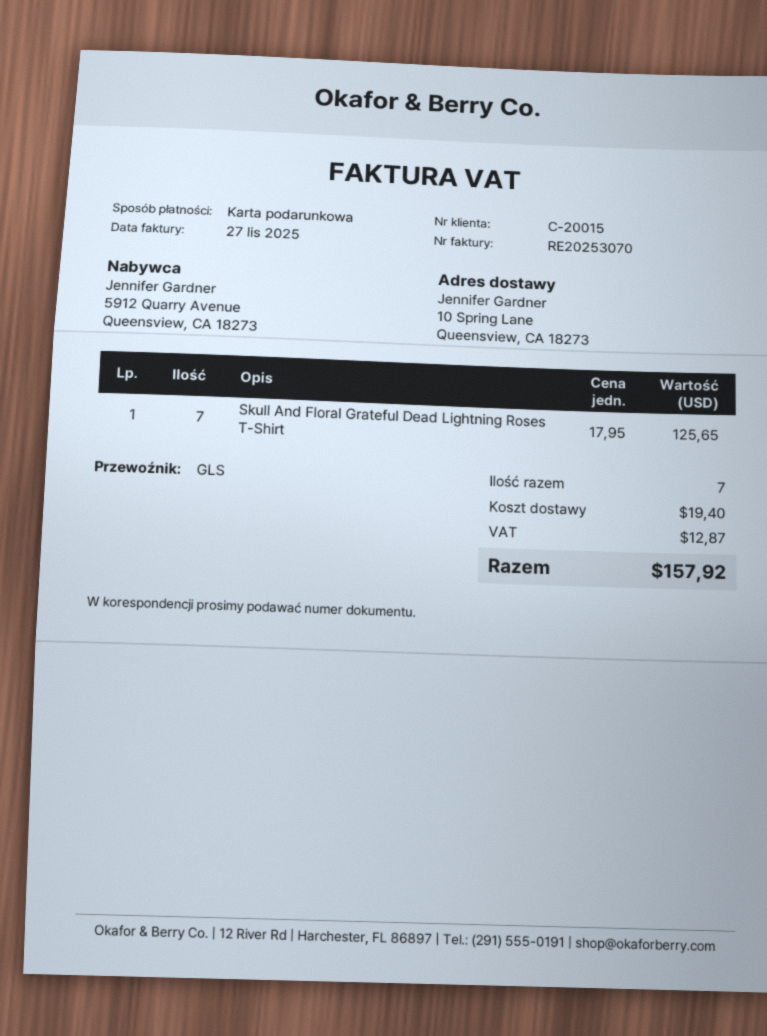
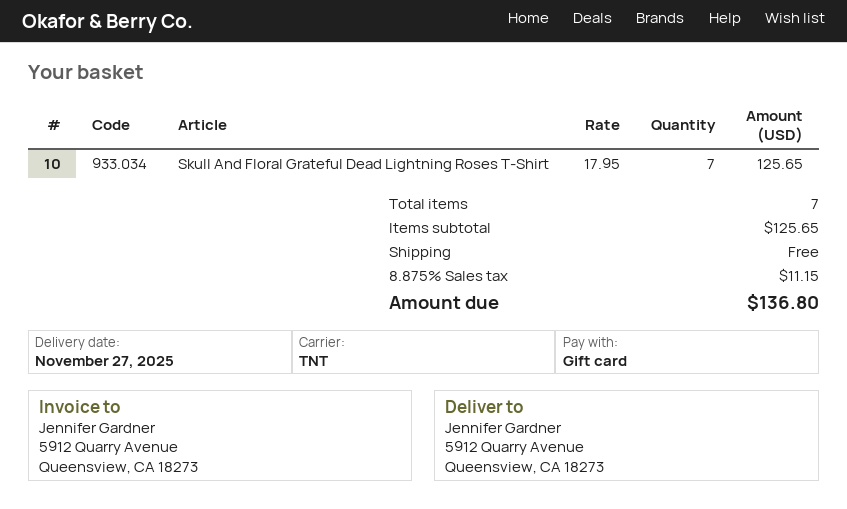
shipping method: GLS -> TNT
ship to: 10 Spring Lane, Queensview, CA 18273 -> 5912 Quarry Avenue, Queensview, CA 18273
shipping: 19.40 -> 0.00
tax: 12.87 -> 11.15
total: 157.92 -> 136.80

